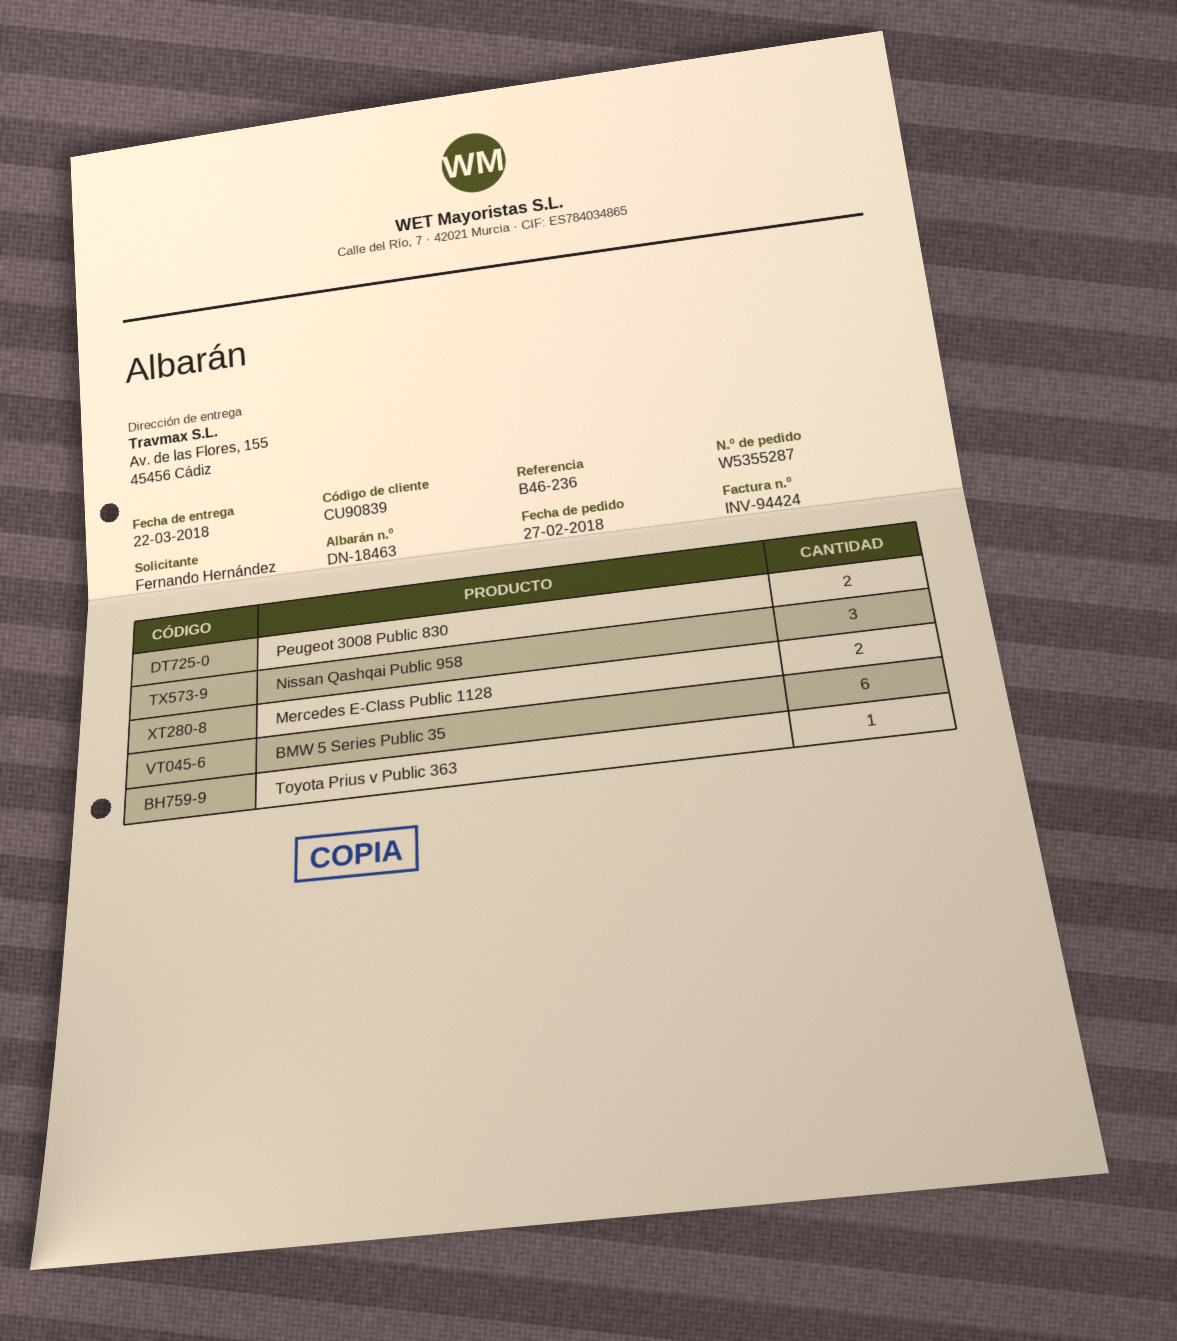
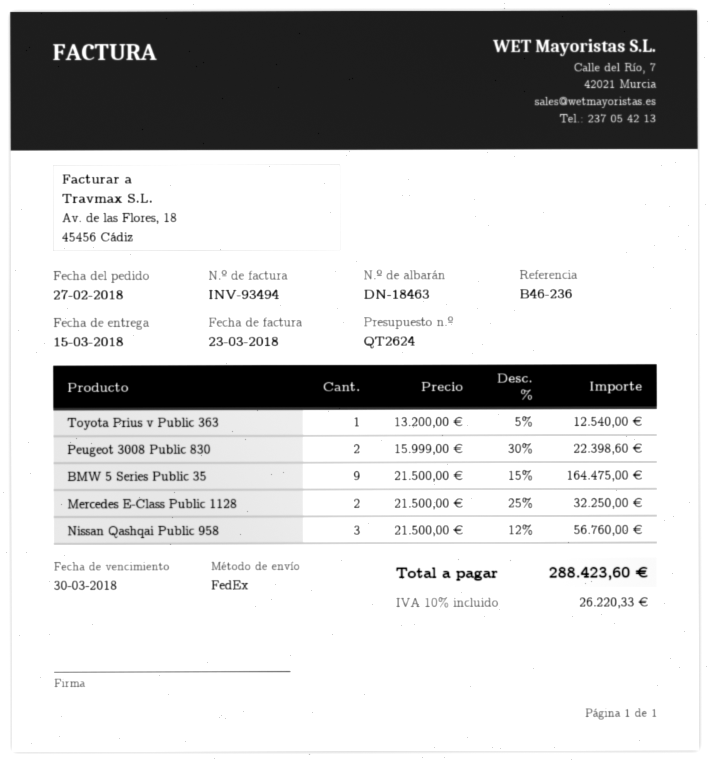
delivery date: 2018-03-22 -> 2018-03-15
invoice number: INV-94424 -> INV-93494
BMW 5 Series Public 35: 6 -> 9

